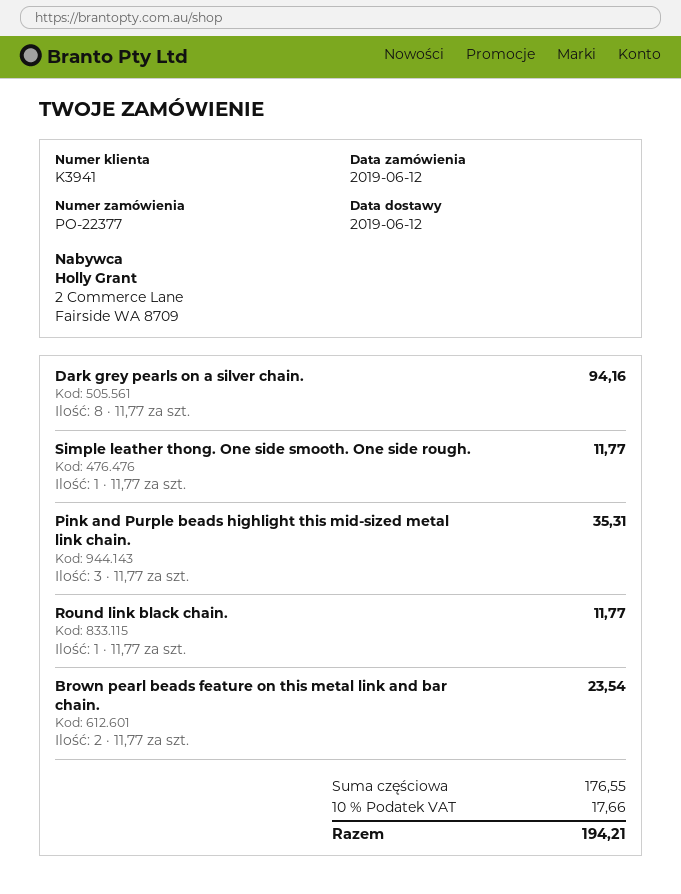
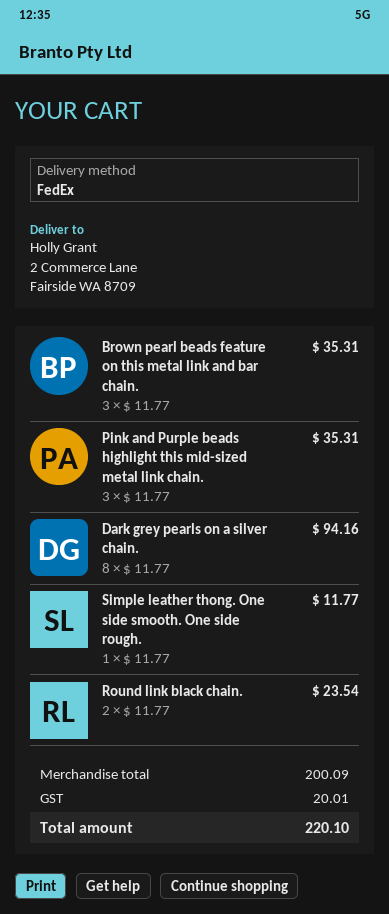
Round link black chain.: 1 x 11.77 = 11.77 -> 2 x 11.77 = 23.54
Brown pearl beads feature on this metal link and bar chain.: 2 x 11.77 = 23.54 -> 3 x 11.77 = 35.31
subtotal: 176.55 -> 200.09
tax: 17.66 -> 20.01
total: 194.21 -> 220.10

